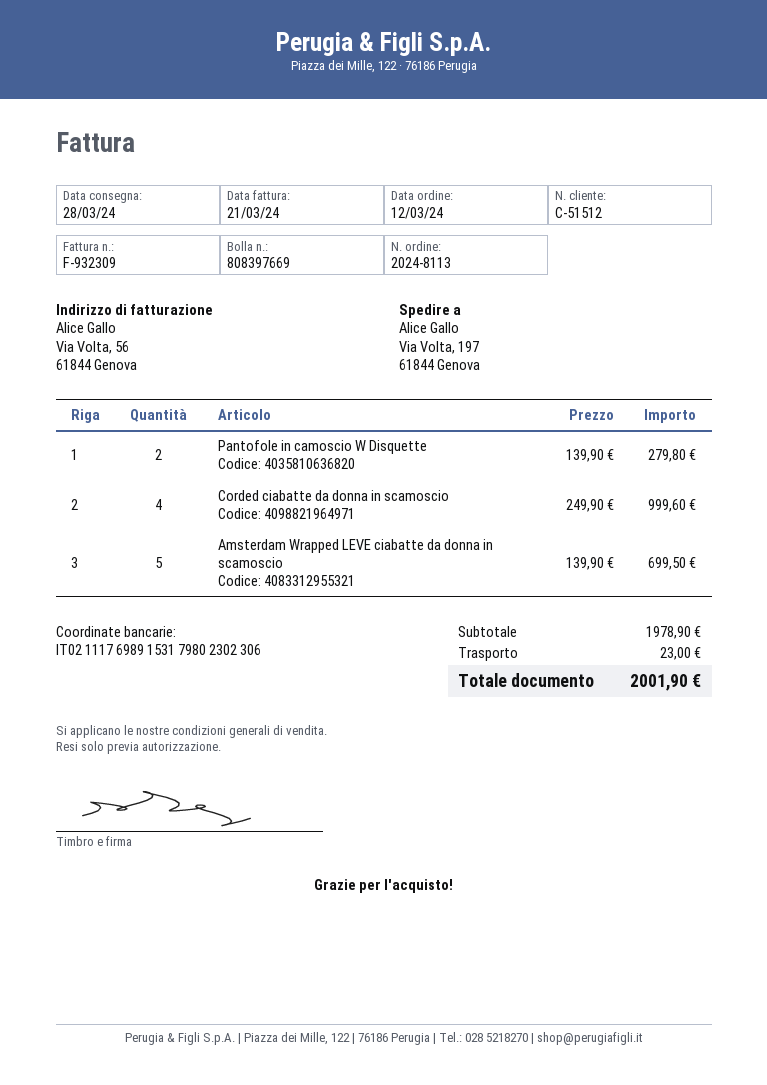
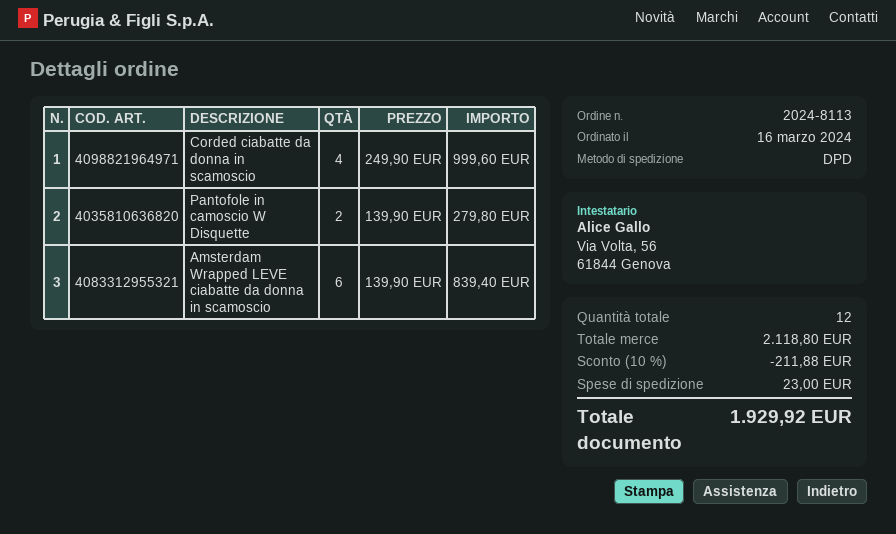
order date: 2024-03-12 -> 2024-03-16
Amsterdam Wrapped LEVE ciabatte da donna in scamoscio: 5 x 139.90 = 699.50 -> 6 x 139.90 = 839.40
subtotal: 1978.90 -> 2118.80
discount: none -> 10% = 211.88
total: 2001.90 -> 1929.92

